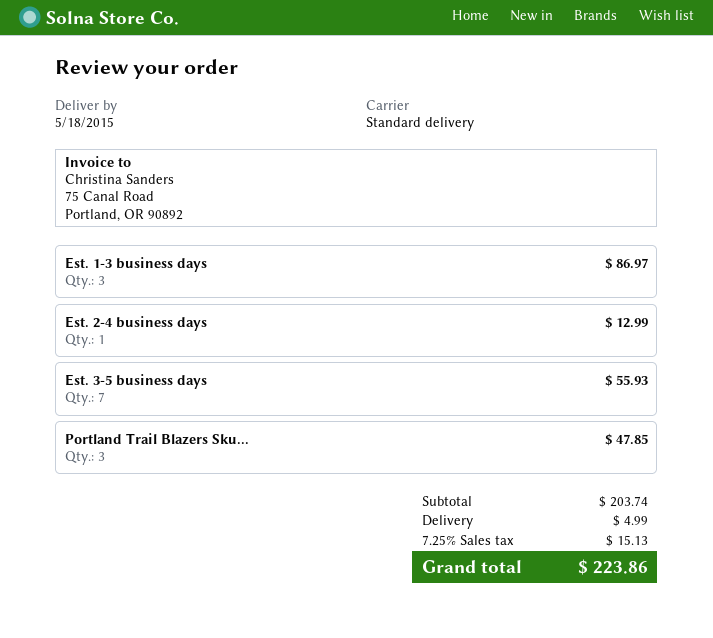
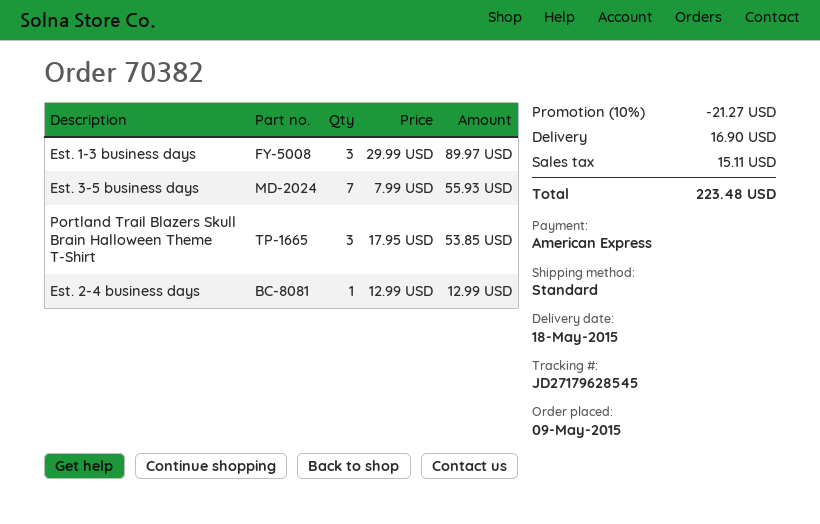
Est. 1-3 business days: 3 for 86.97 -> 3 for 89.97
Portland Trail Blazers Sku...: 3 for 47.85 -> 3 for 53.85
discount: none -> 10% = 21.27
shipping: 4.99 -> 16.90
tax: 15.13 -> 15.11
total: 223.86 -> 223.48

